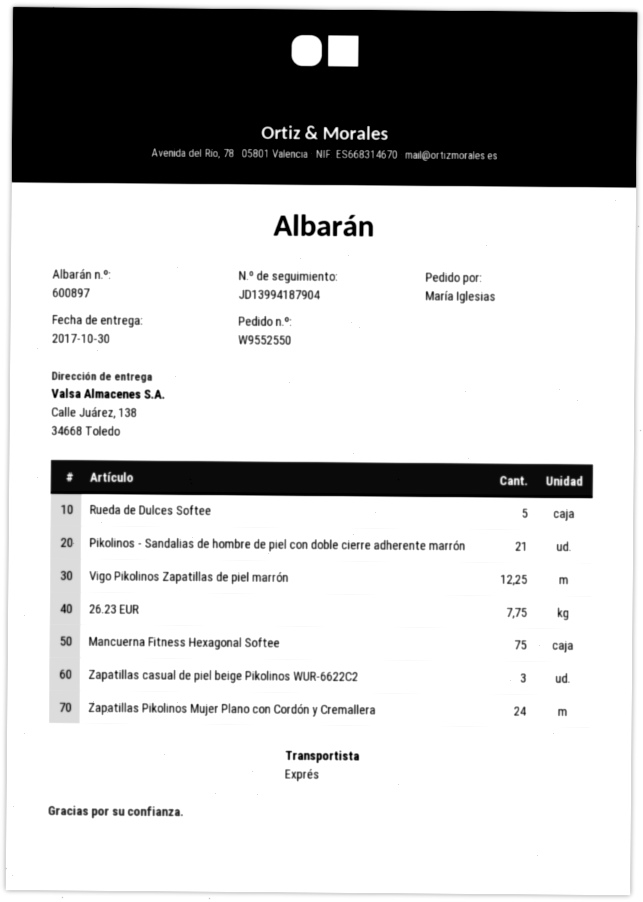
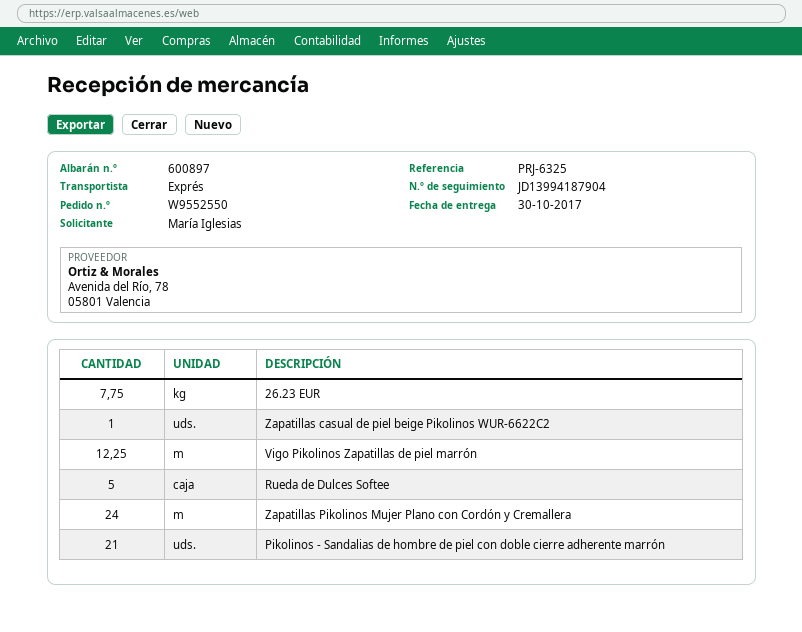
Mancuerna Fitness Hexagonal Softee: 75 -> none
Zapatillas casual de piel beige Pikolinos WUR-6622C2: 3 -> 1

